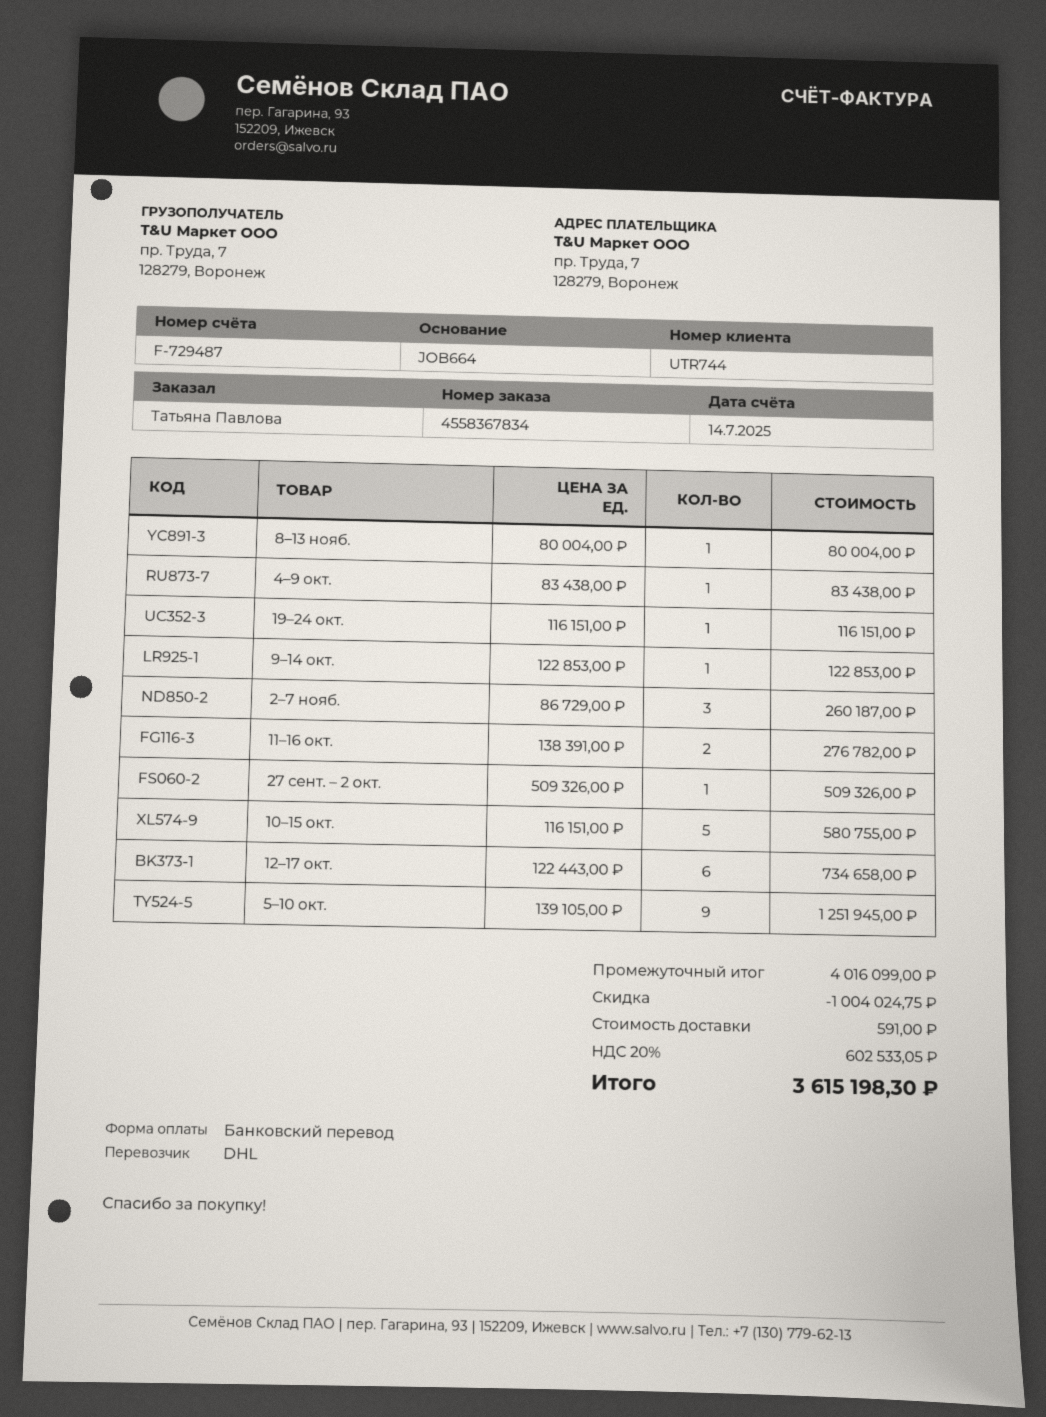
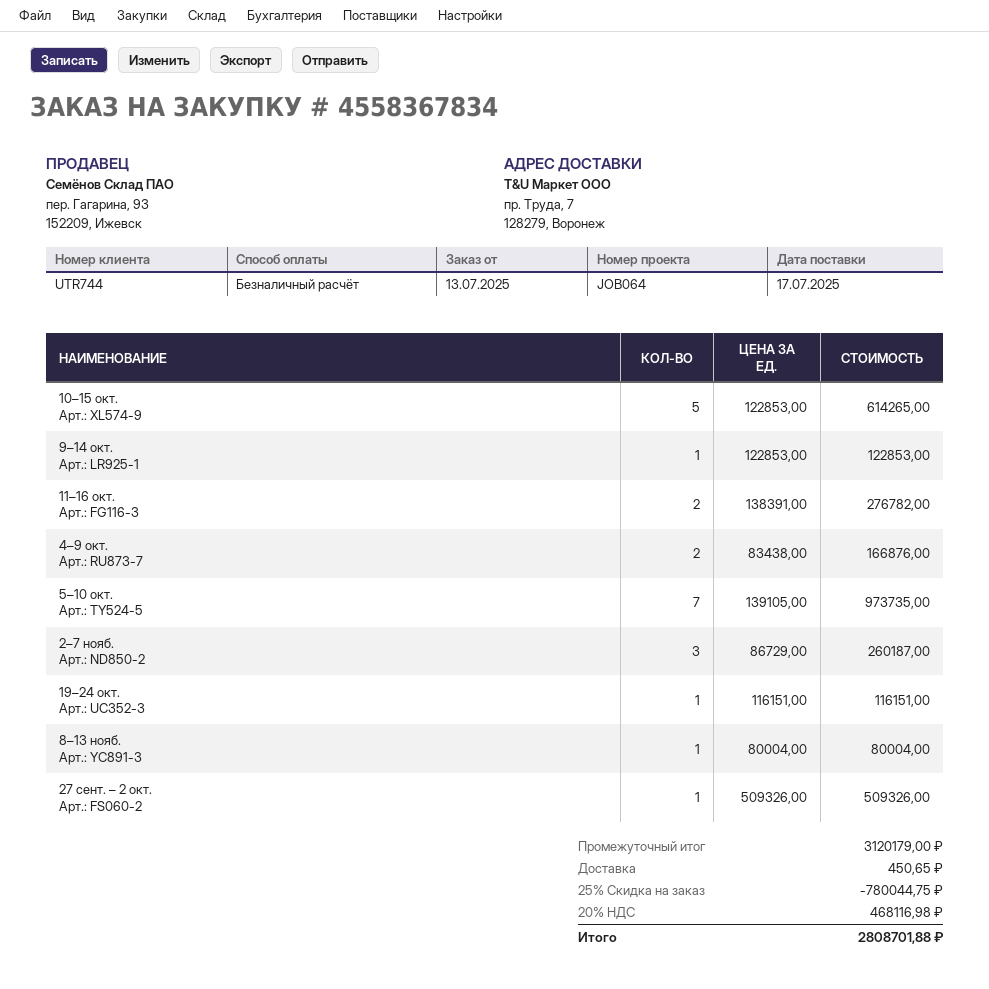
reference: JOB664 -> JOB064
4–9 окт.: 1 x 83438.00 = 83438.00 -> 2 x 83438.00 = 166876.00
10–15 окт.: 5 x 116151.00 = 580755.00 -> 5 x 122853.00 = 614265.00
12–17 окт.: 6 x 122443.00 = 734658.00 -> none
5–10 окт.: 9 x 139105.00 = 1251945.00 -> 7 x 139105.00 = 973735.00
subtotal: 4016099.00 -> 3120179.00
discount: 1004024.75 -> 780044.75
shipping: 591.00 -> 450.65
tax: 20% = 602533.05 -> 20% = 468116.98
total: 3615198.30 -> 2808701.88

